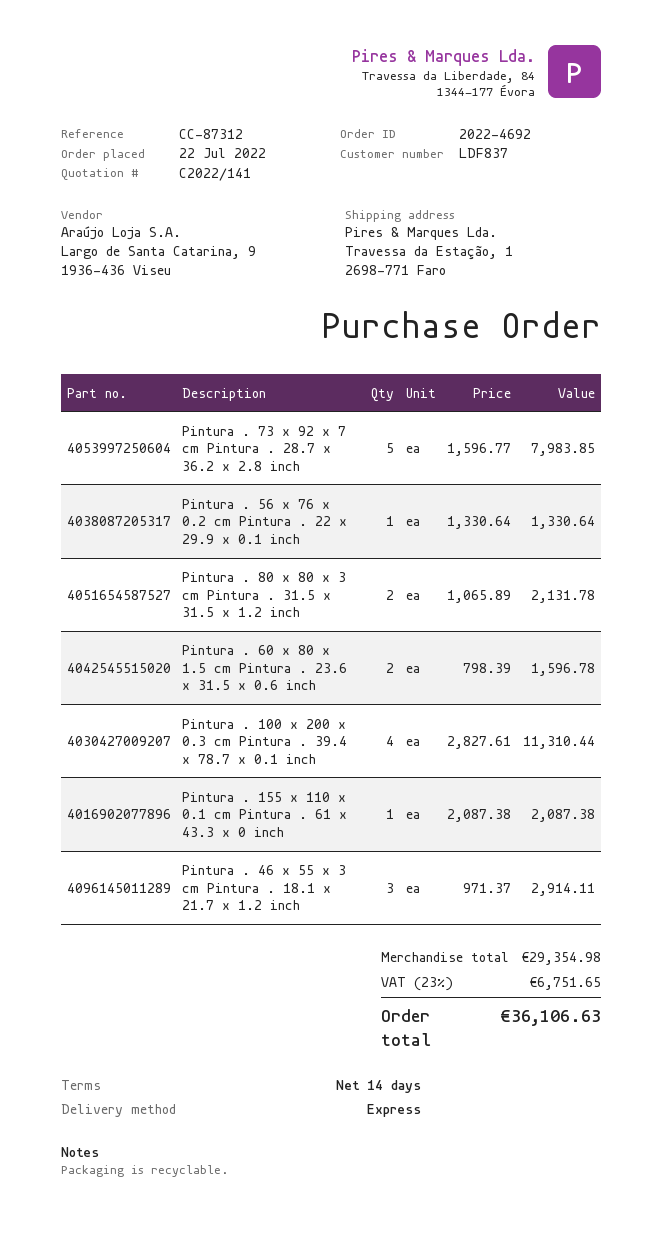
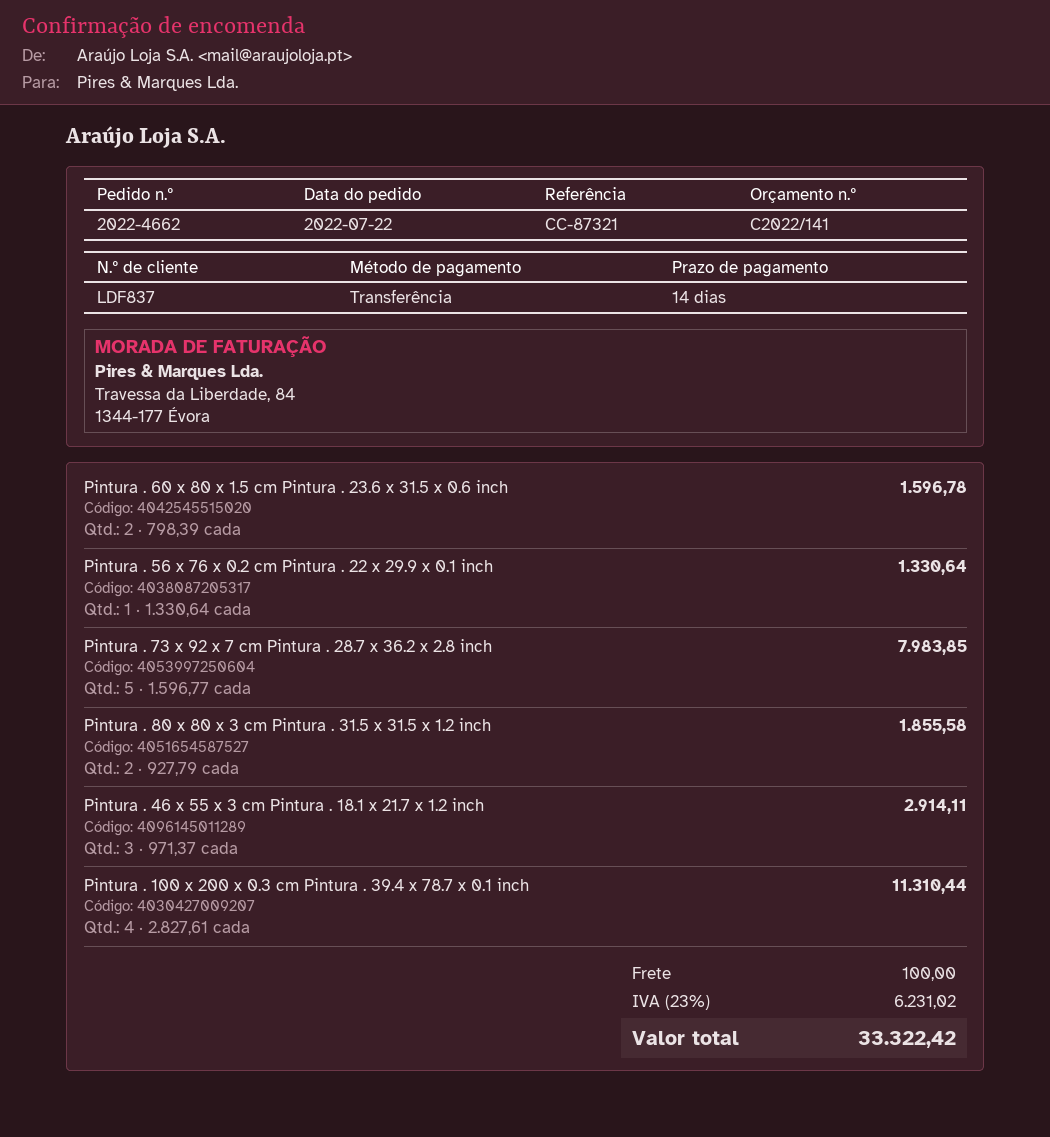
order number: 2022-4692 -> 2022-4662
reference: CC-87312 -> CC-87321
Pintura . 80 x 80 x 3 cm Pintura . 31.5 x 31.5 x 1.2 inch: 2 x 1065.89 = 2131.78 -> 2 x 927.79 = 1855.58
Pintura . 155 x 110 x 0.1 cm Pintura . 61 x 43.3 x 0 inch: 1 x 2087.38 = 2087.38 -> none
shipping: none -> 100.00
tax: 23% = 6751.65 -> 23% = 6231.02
total: 36106.63 -> 33322.42

